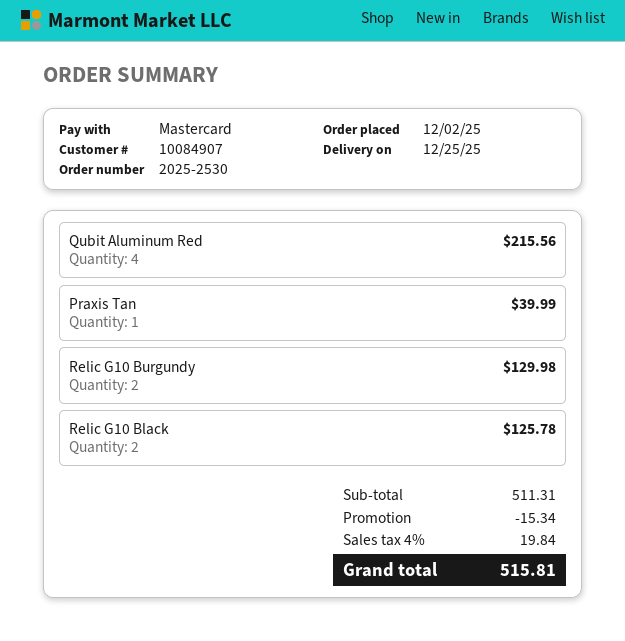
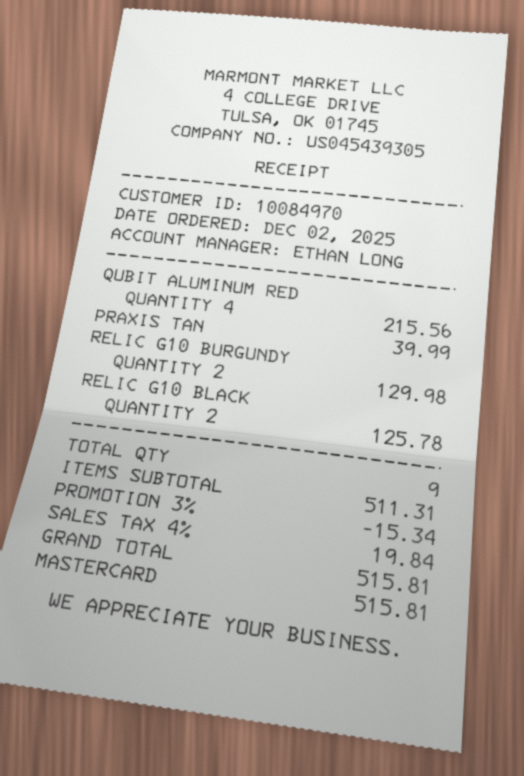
customer number: 10084907 -> 10084970

